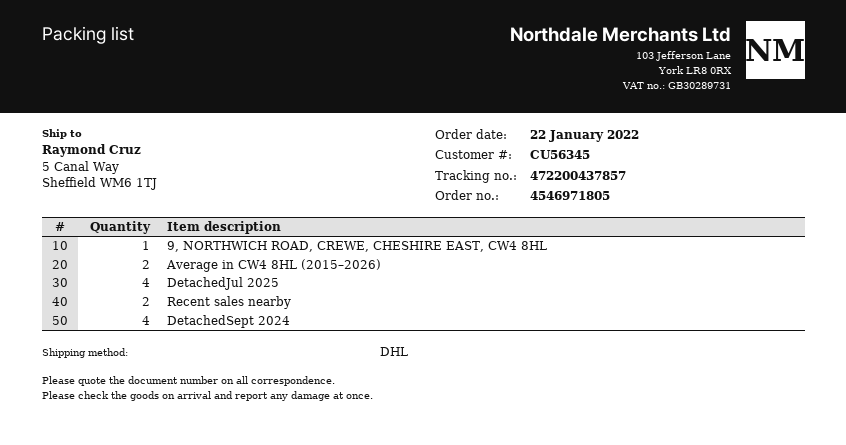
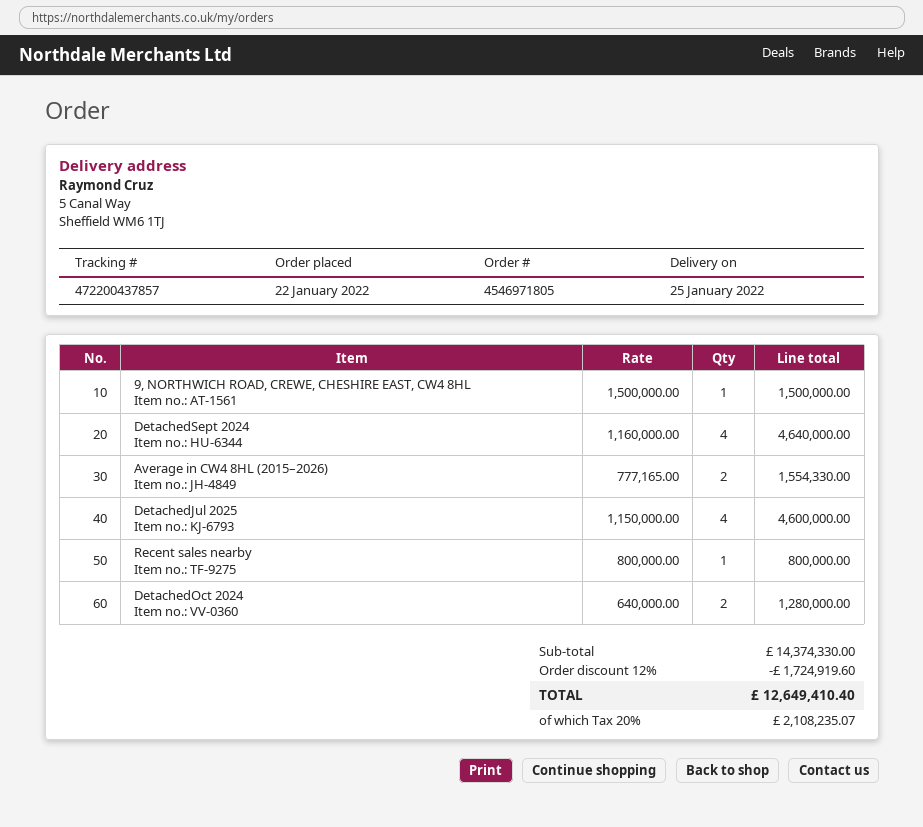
Recent sales nearby: 2 -> 1
DetachedOct 2024: none -> 2

